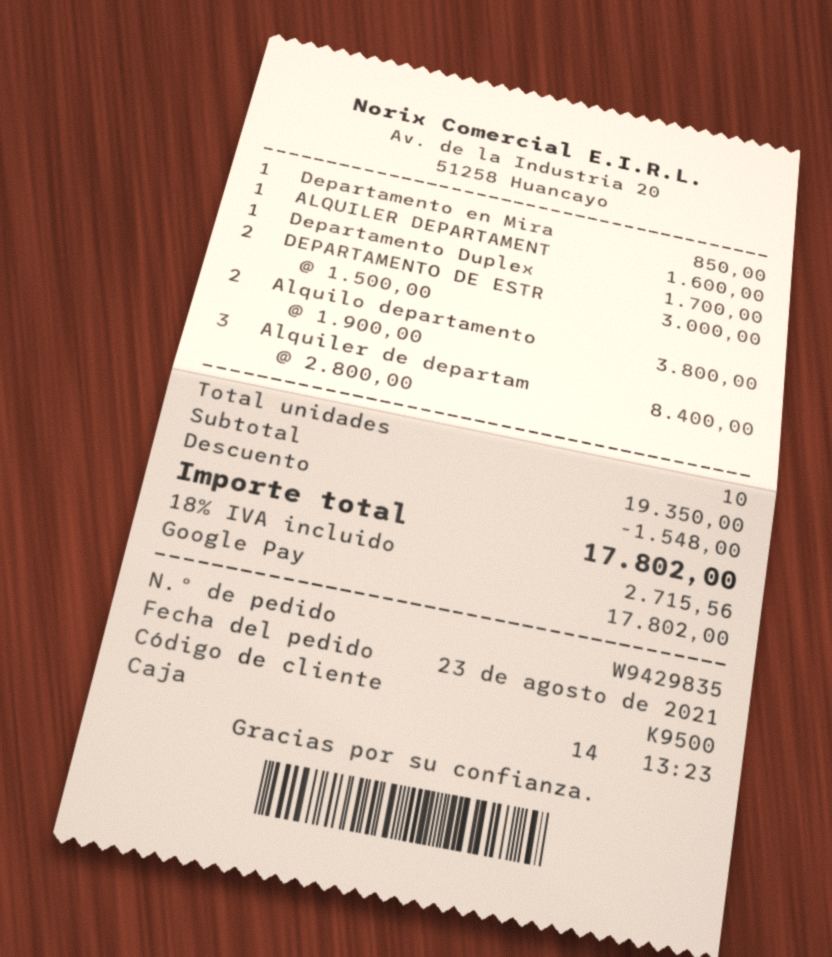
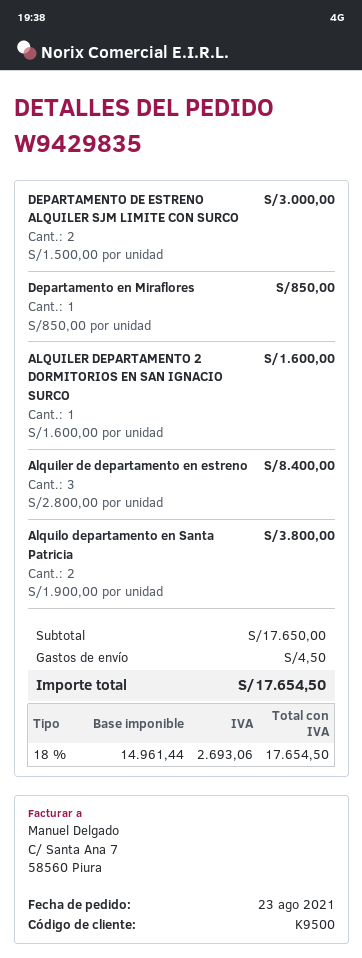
Departamento Duplex: 1 x 1700.00 = 1700.00 -> none
subtotal: 19350.00 -> 17650.00
discount: 1548.00 -> none
shipping: none -> 4.50
tax: 18% = 2715.56 -> 18% = 2693.06
total: 17802.00 -> 17654.50

